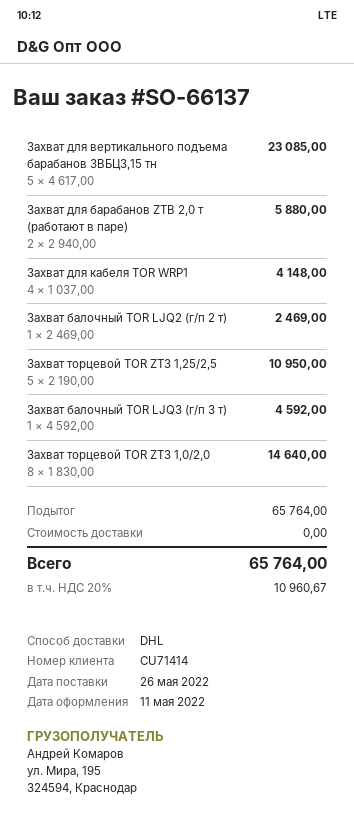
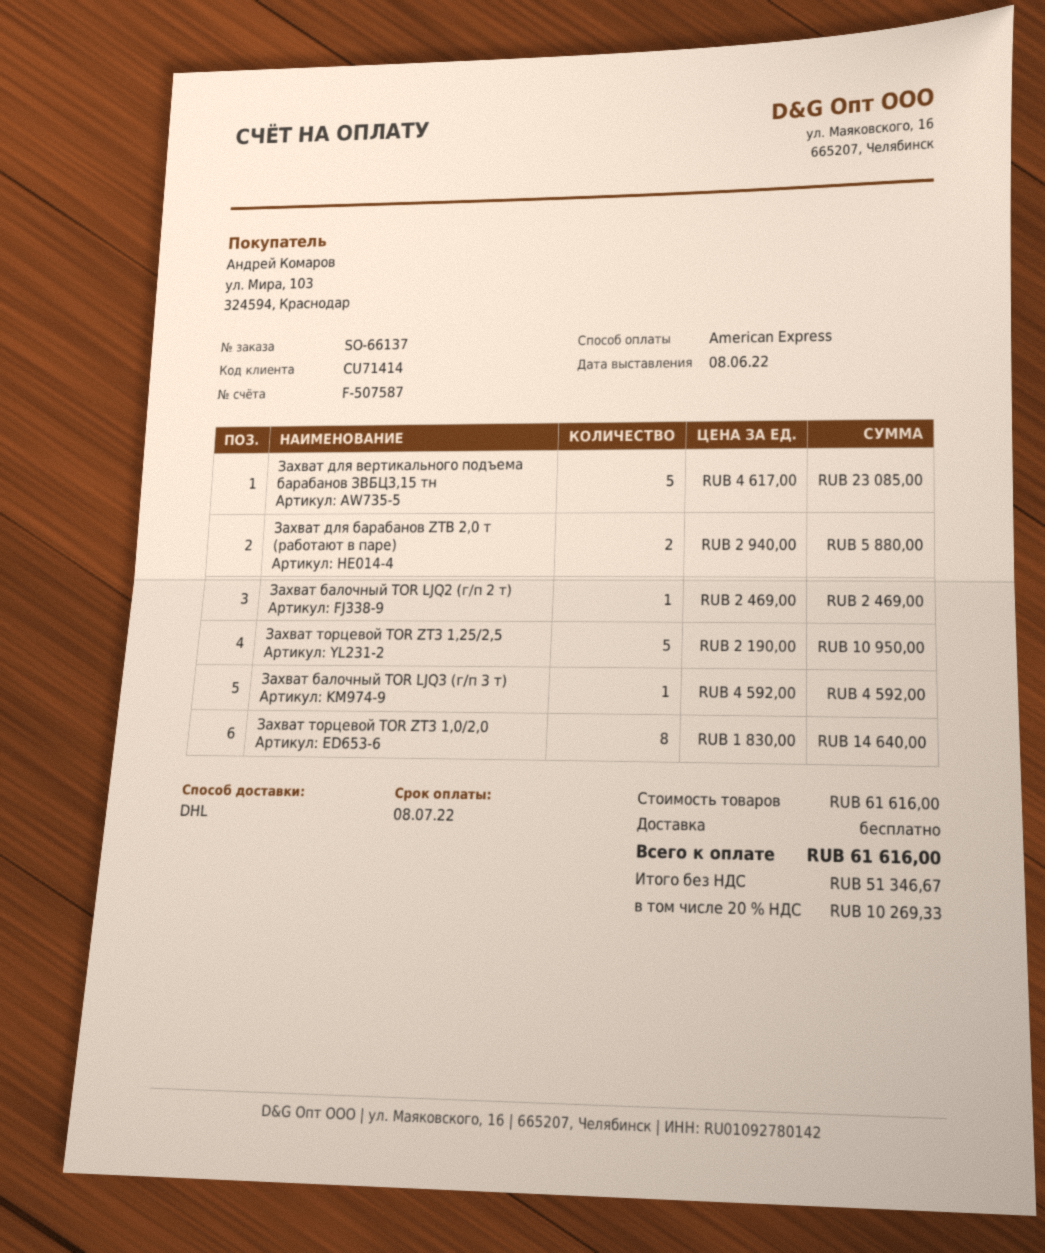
Захват для кабеля TOR WRP1: 4 x 1037.00 = 4148.00 -> none
subtotal: 65764.00 -> 61616.00
tax: 20% = 10960.67 -> 20% = 10269.33
total: 65764.00 -> 61616.00

